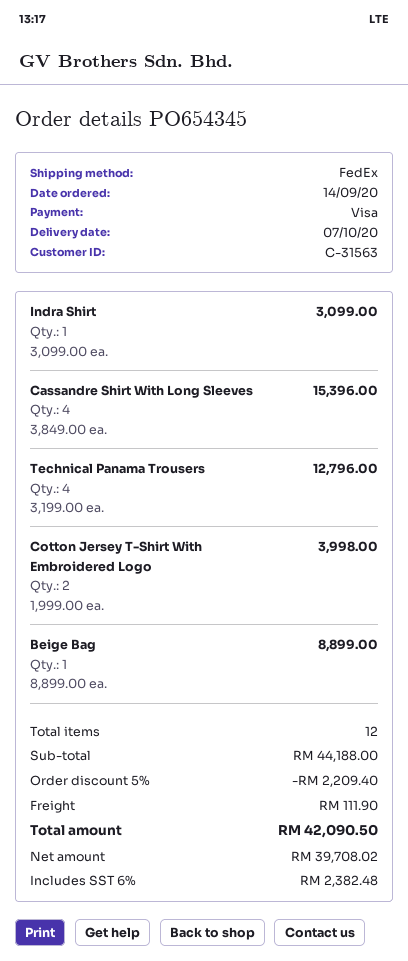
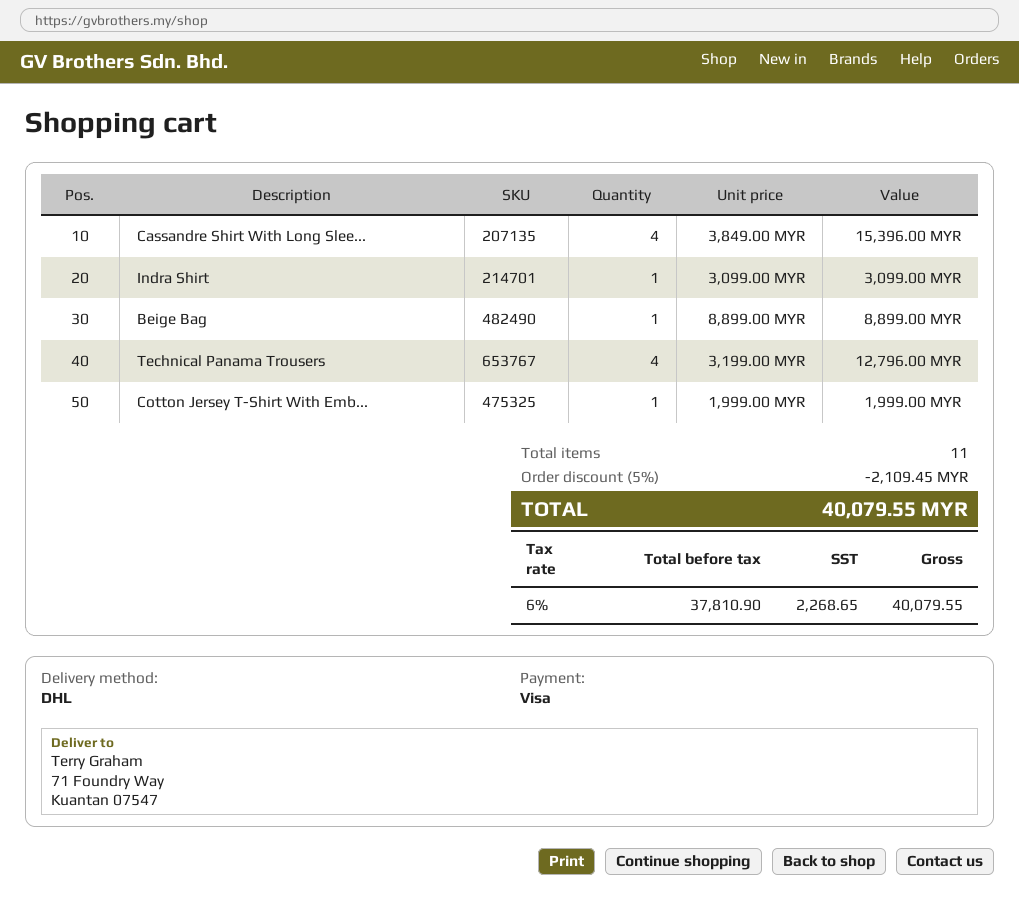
shipping method: FedEx -> DHL
Cotton Jersey T-Shirt With Embroidered Logo: 2 x 1999.00 = 3998.00 -> 1 x 1999.00 = 1999.00
total quantity: 12 -> 11
discount: 5% = 2209.40 -> 5% = 2109.45
shipping: 111.90 -> none
net: 39708.02 -> 37810.90
tax: 6% = 2382.48 -> 6% = 2268.65
total: 42090.50 -> 40079.55

